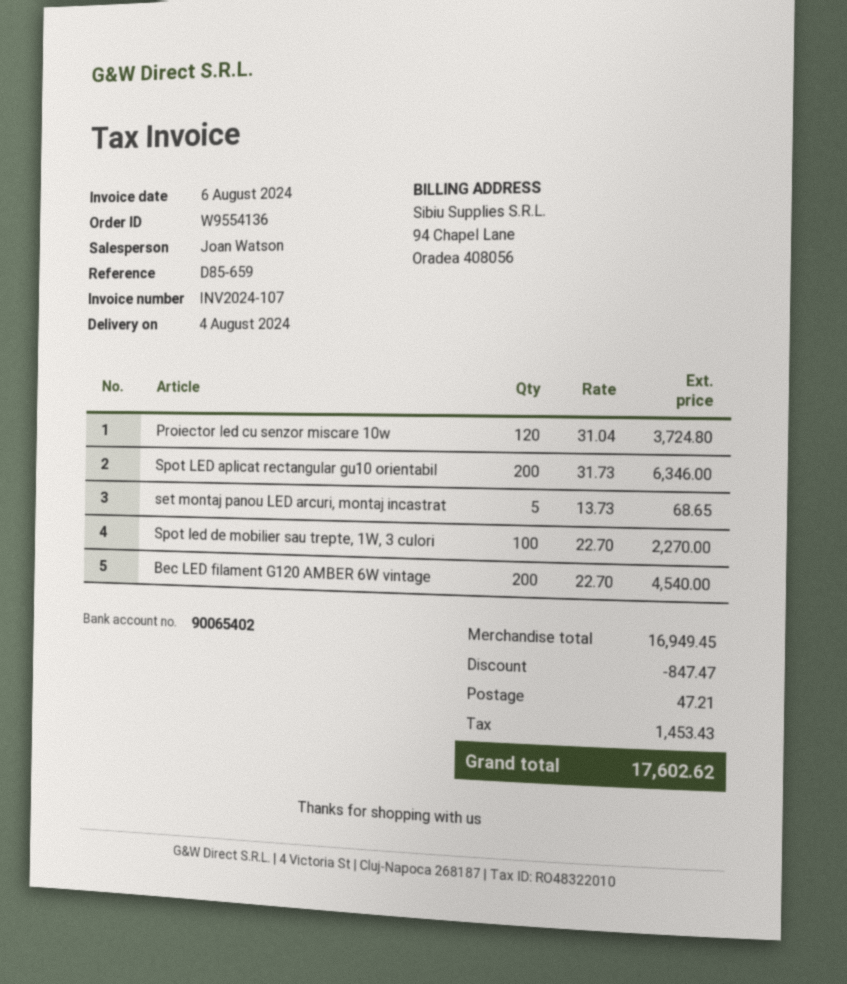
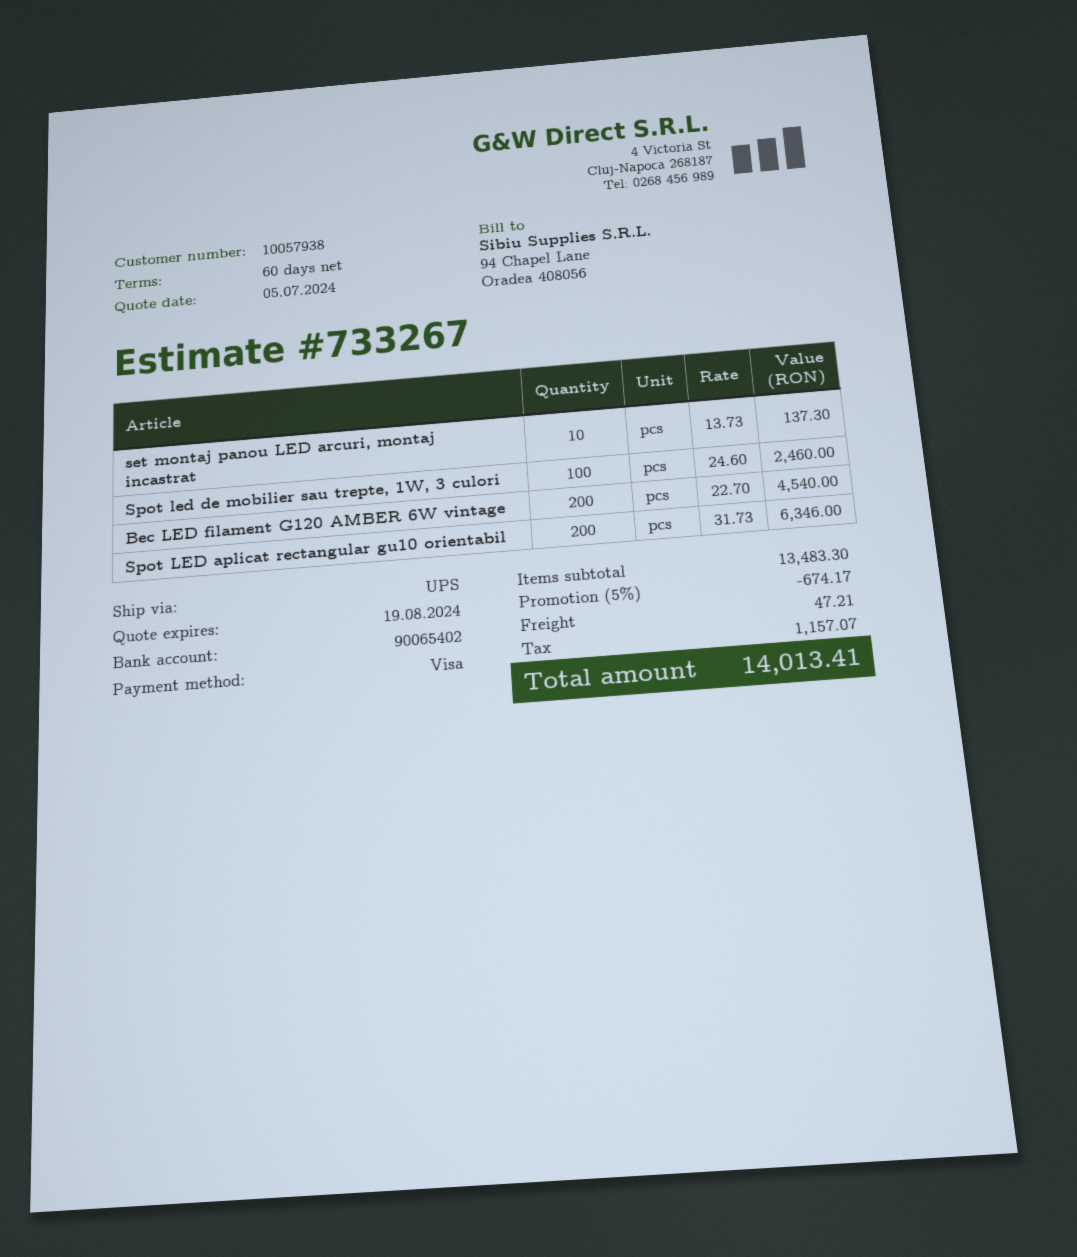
Proiector led cu senzor miscare 10w: 120 x 31.04 = 3724.80 -> none
set montaj panou LED arcuri, montaj incastrat: 5 x 13.73 = 68.65 -> 10 x 13.73 = 137.30
Spot led de mobilier sau trepte, 1W, 3 culori: 100 x 22.70 = 2270.00 -> 100 x 24.60 = 2460.00
subtotal: 16949.45 -> 13483.30
discount: 847.47 -> 674.17
tax: 1453.43 -> 1157.07
total: 17602.62 -> 14013.41

